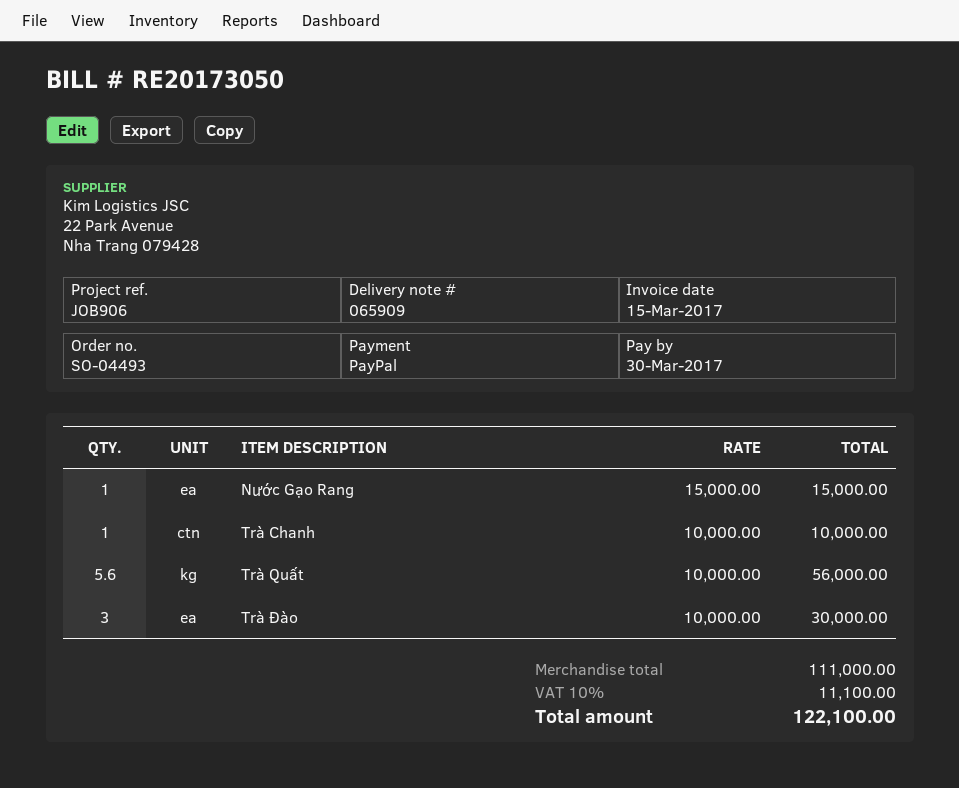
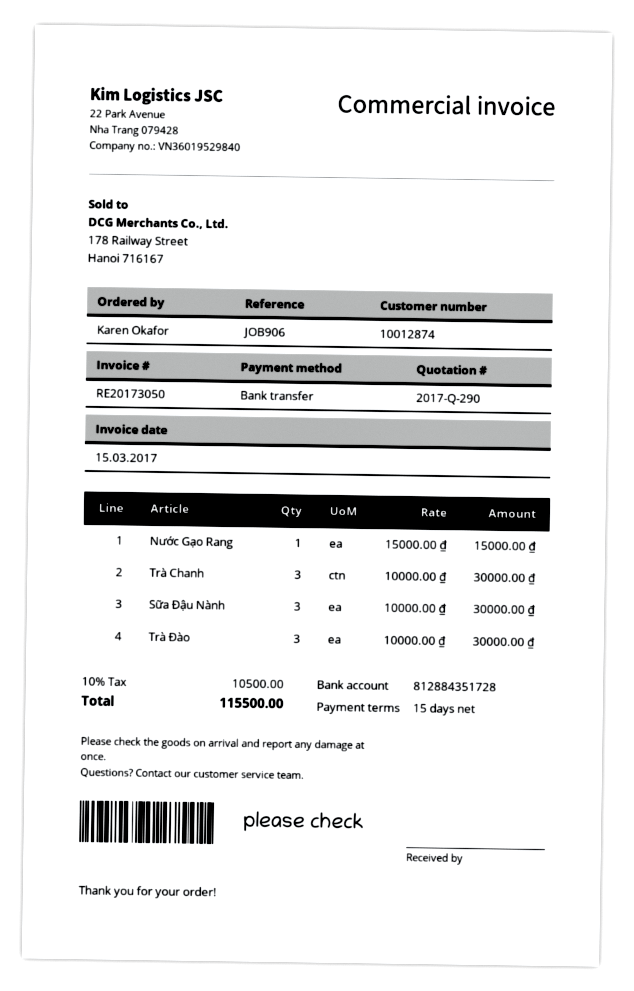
payment method: PayPal -> bank transfer
Trà Chanh: 1 x 10000.00 = 10000.00 -> 3 x 10000.00 = 30000.00
Trà Quất: 5.6 x 10000.00 = 56000.00 -> none
Sữa Đậu Nành: none -> 3 x 10000.00 = 30000.00
tax: 10% = 11100.00 -> 10% = 10500.00
total: 122100.00 -> 115500.00

